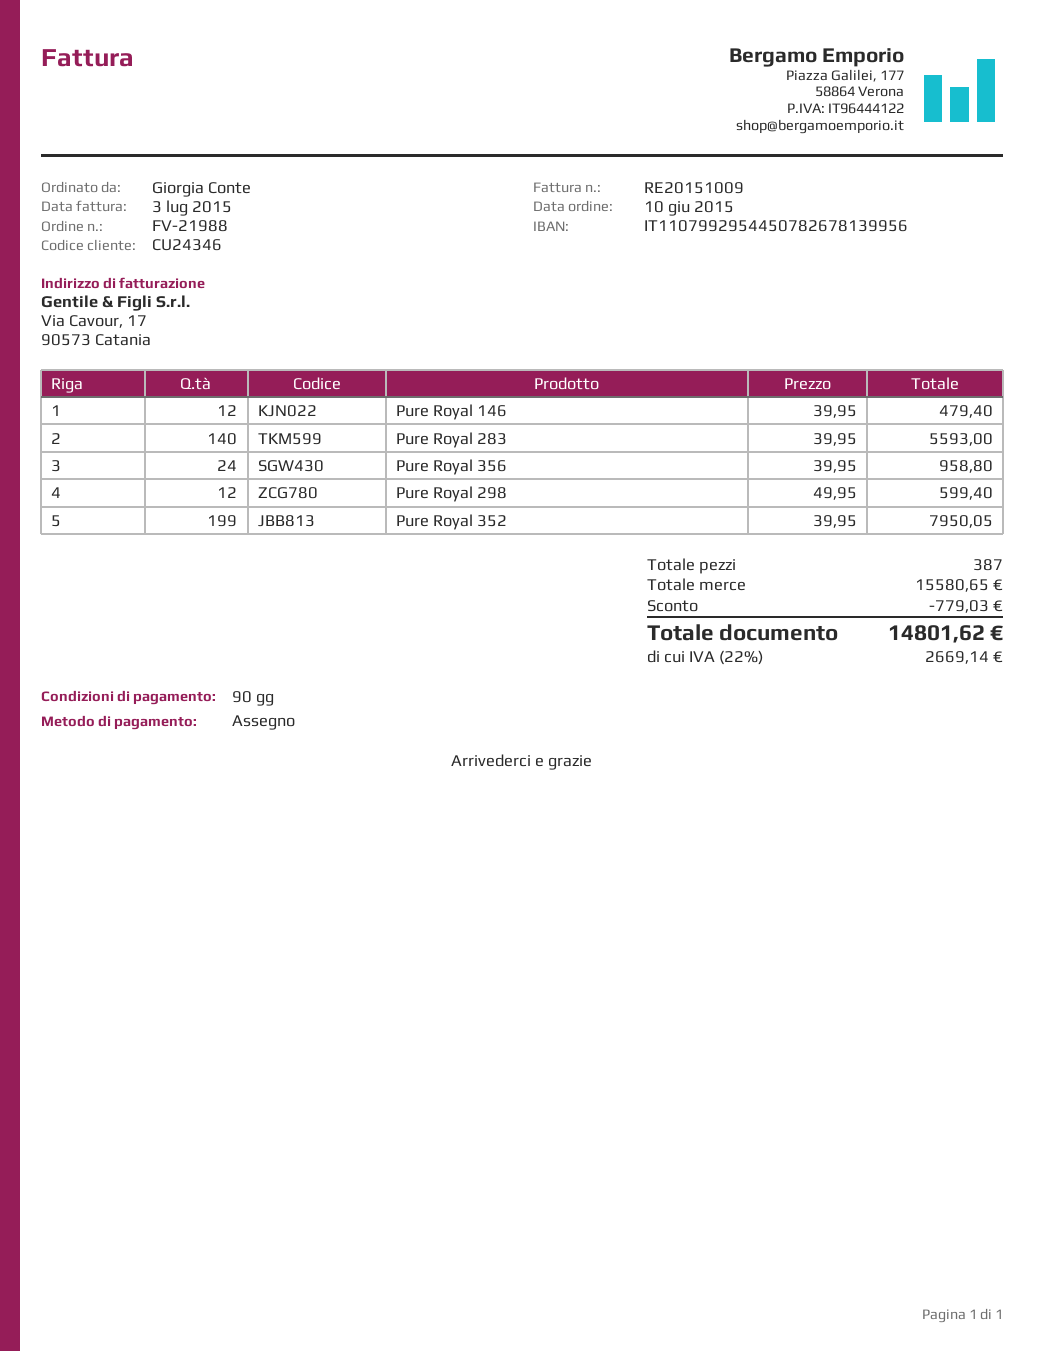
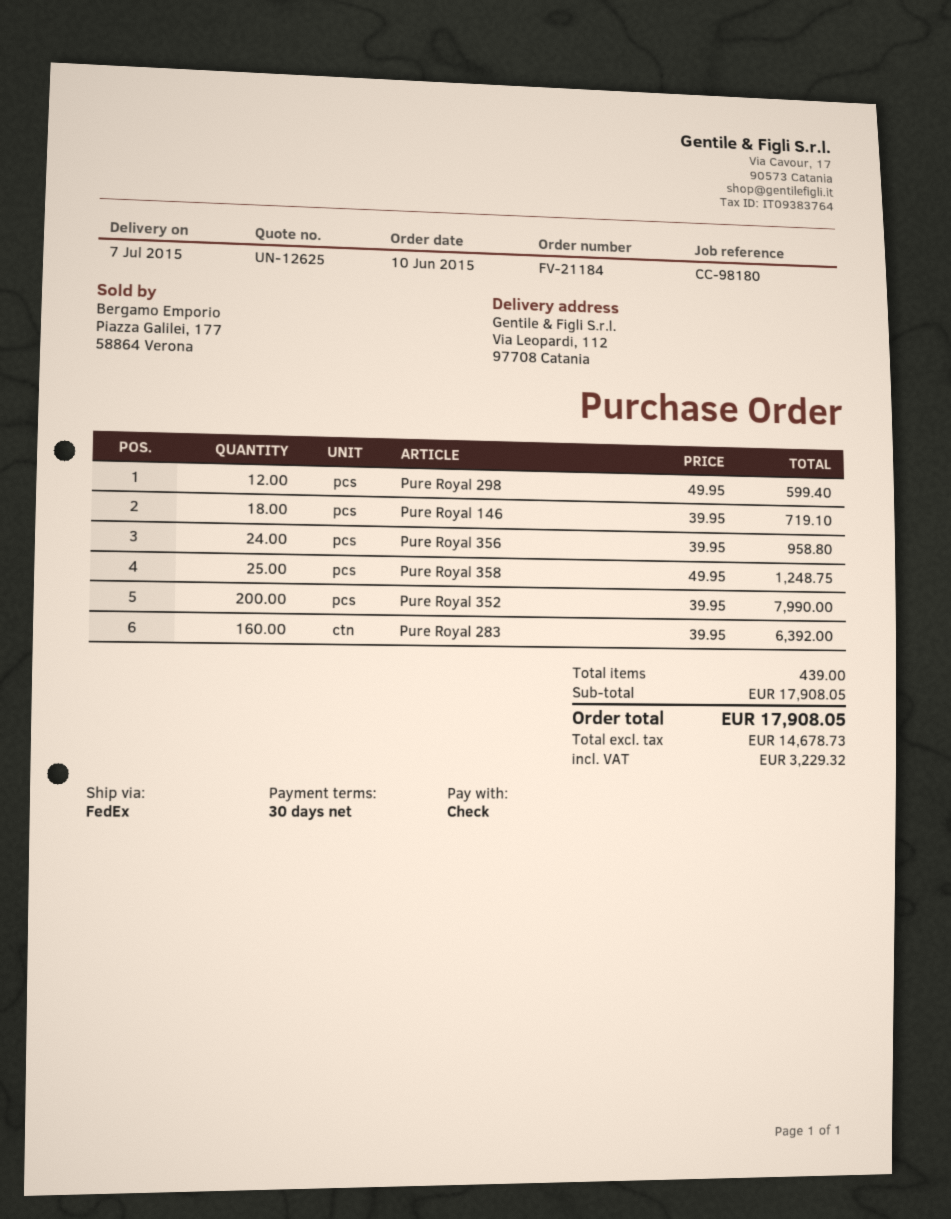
order number: FV-21988 -> FV-21184
payment terms: 90 days -> 30 days
Pure Royal 146: 12 x 39.95 = 479.40 -> 18 x 39.95 = 719.10
Pure Royal 283: 140 x 39.95 = 5593.00 -> 160 x 39.95 = 6392.00
Pure Royal 352: 199 x 39.95 = 7950.05 -> 200 x 39.95 = 7990.00
Pure Royal 358: none -> 25 x 49.95 = 1248.75
total quantity: 387 -> 439
subtotal: 15580.65 -> 17908.05
discount: 779.03 -> none
tax: 2669.14 -> 3229.32
total: 14801.62 -> 17908.05

